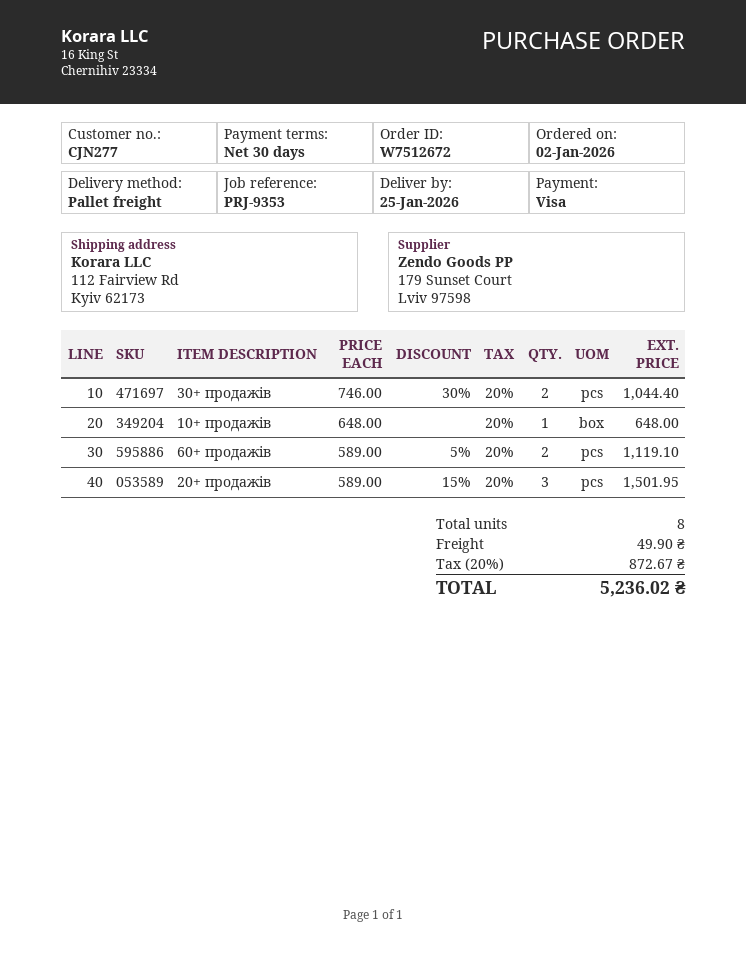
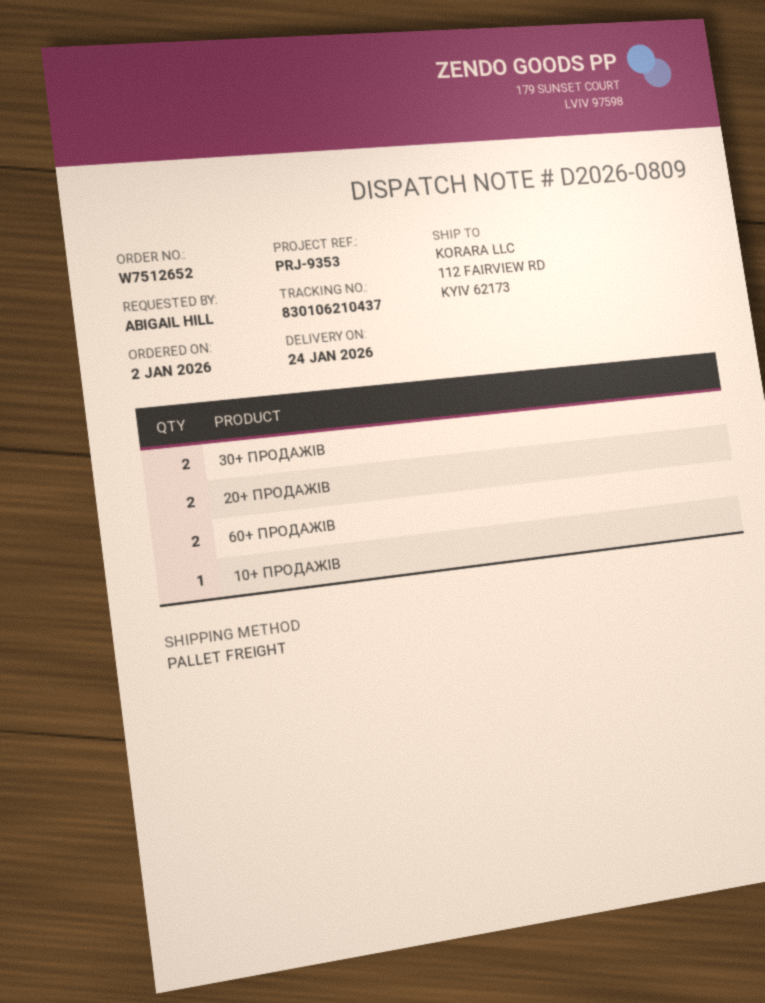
order number: W7512672 -> W7512652
delivery date: 2026-01-25 -> 2026-01-24
20+ продажів: 3 -> 2

